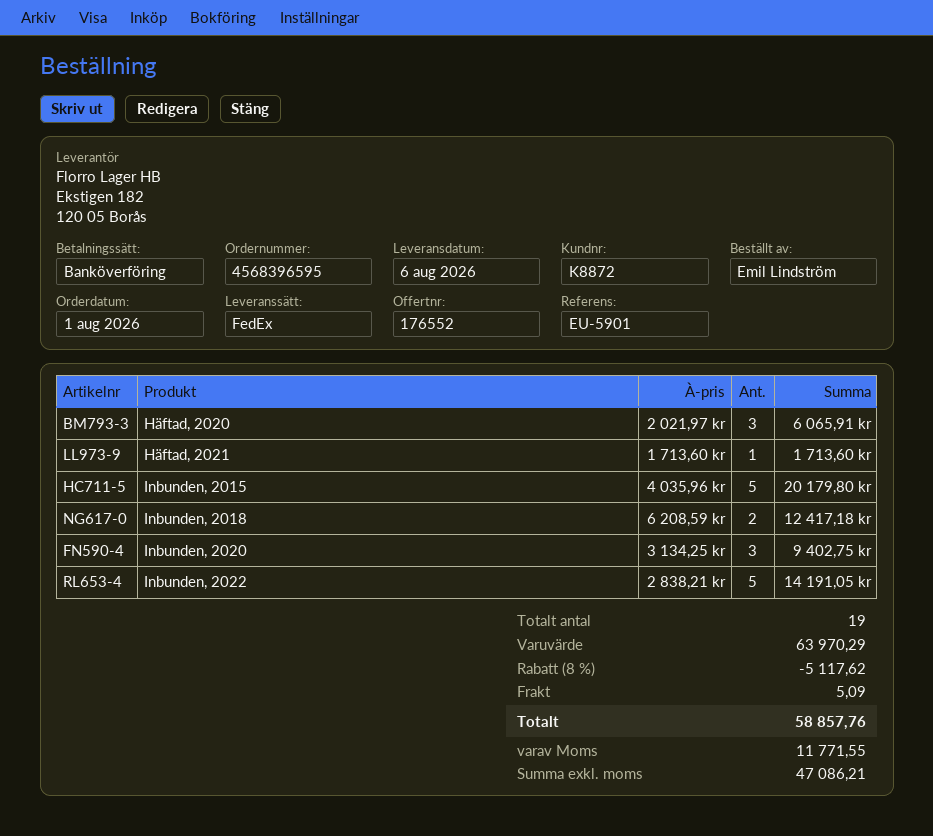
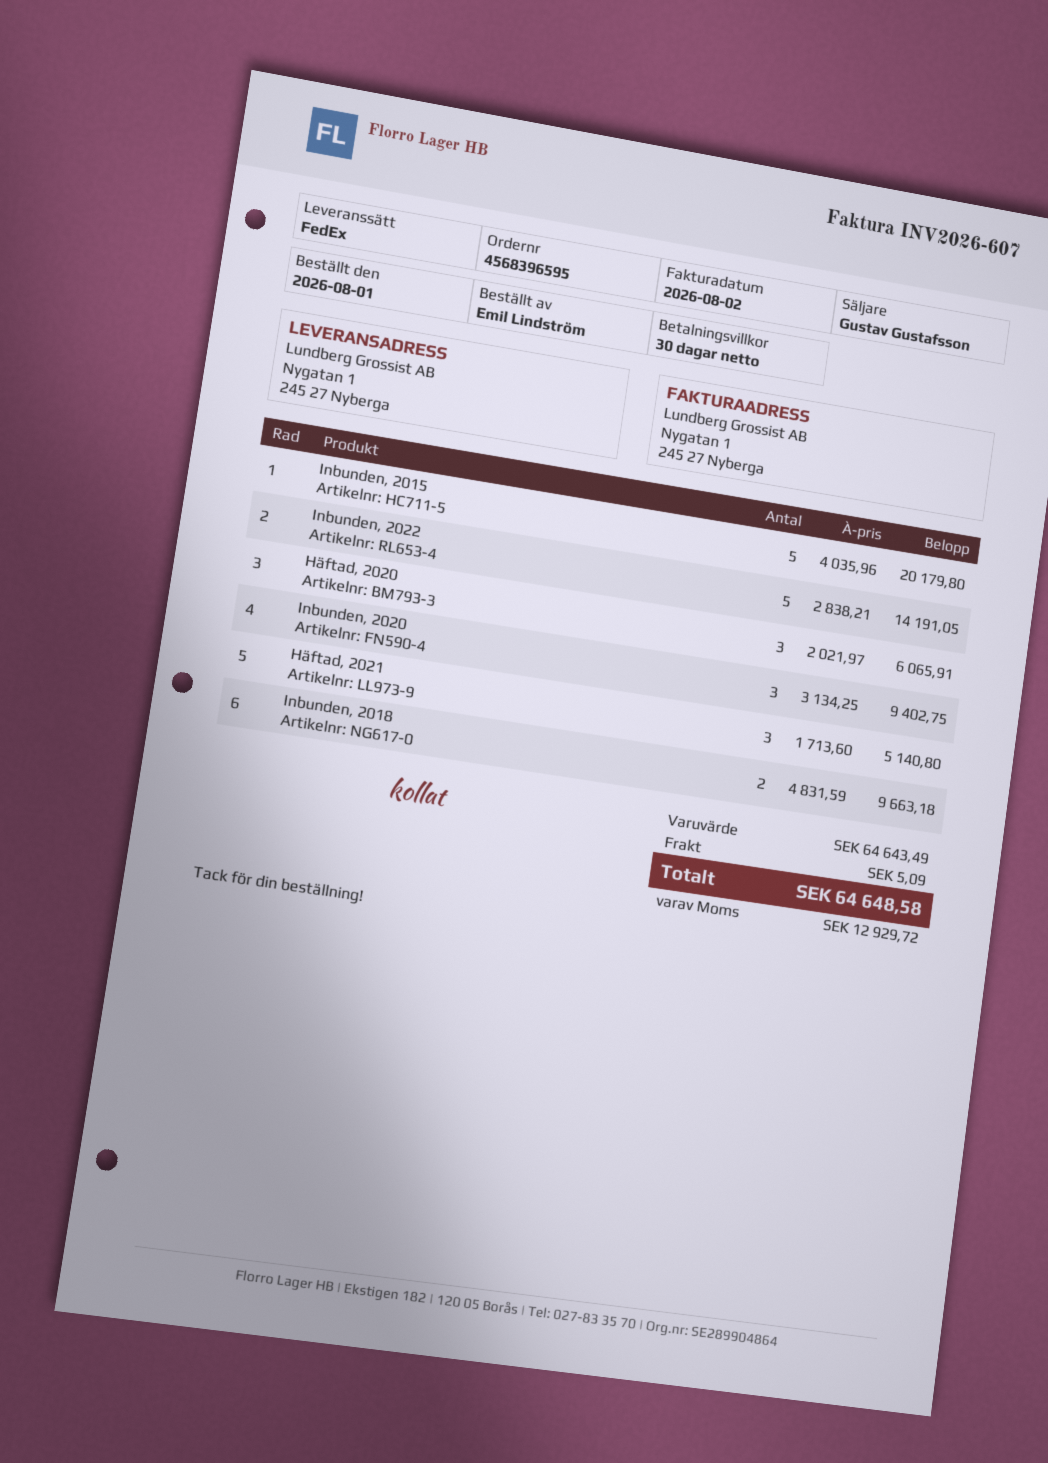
Häftad, 2021: 1 x 1713.60 = 1713.60 -> 3 x 1713.60 = 5140.80
Inbunden, 2018: 2 x 6208.59 = 12417.18 -> 2 x 4831.59 = 9663.18
subtotal: 63970.29 -> 64643.49
discount: 8% = 5117.62 -> none
tax: 11771.55 -> 12929.72
total: 58857.76 -> 64648.58

